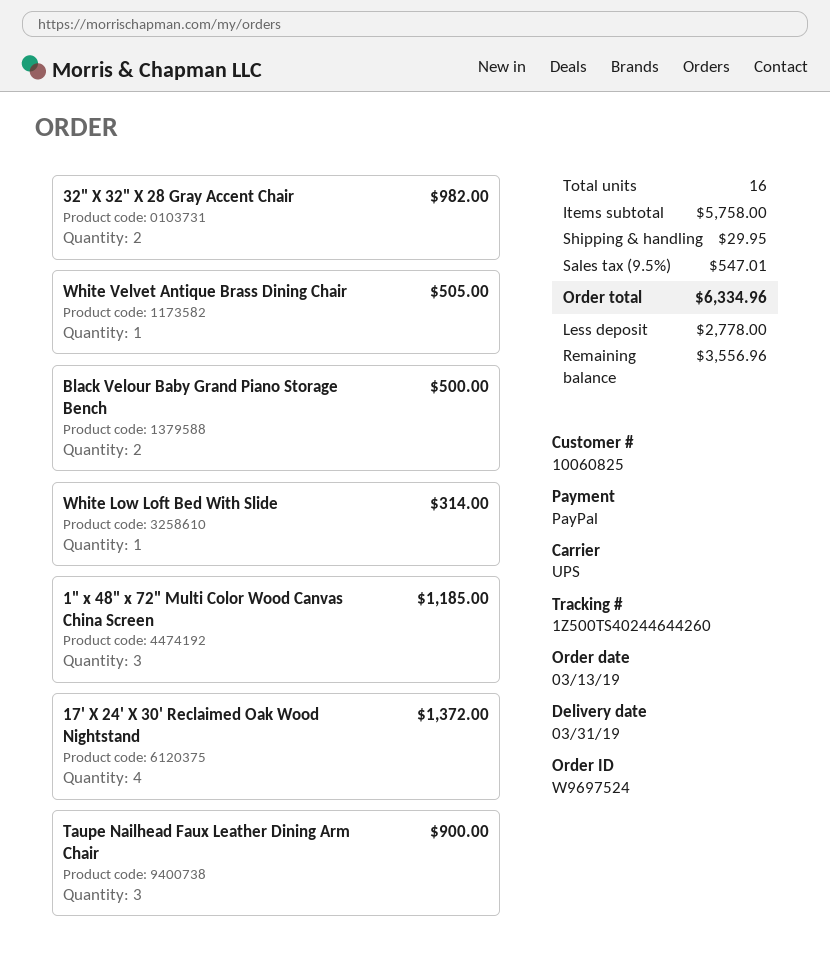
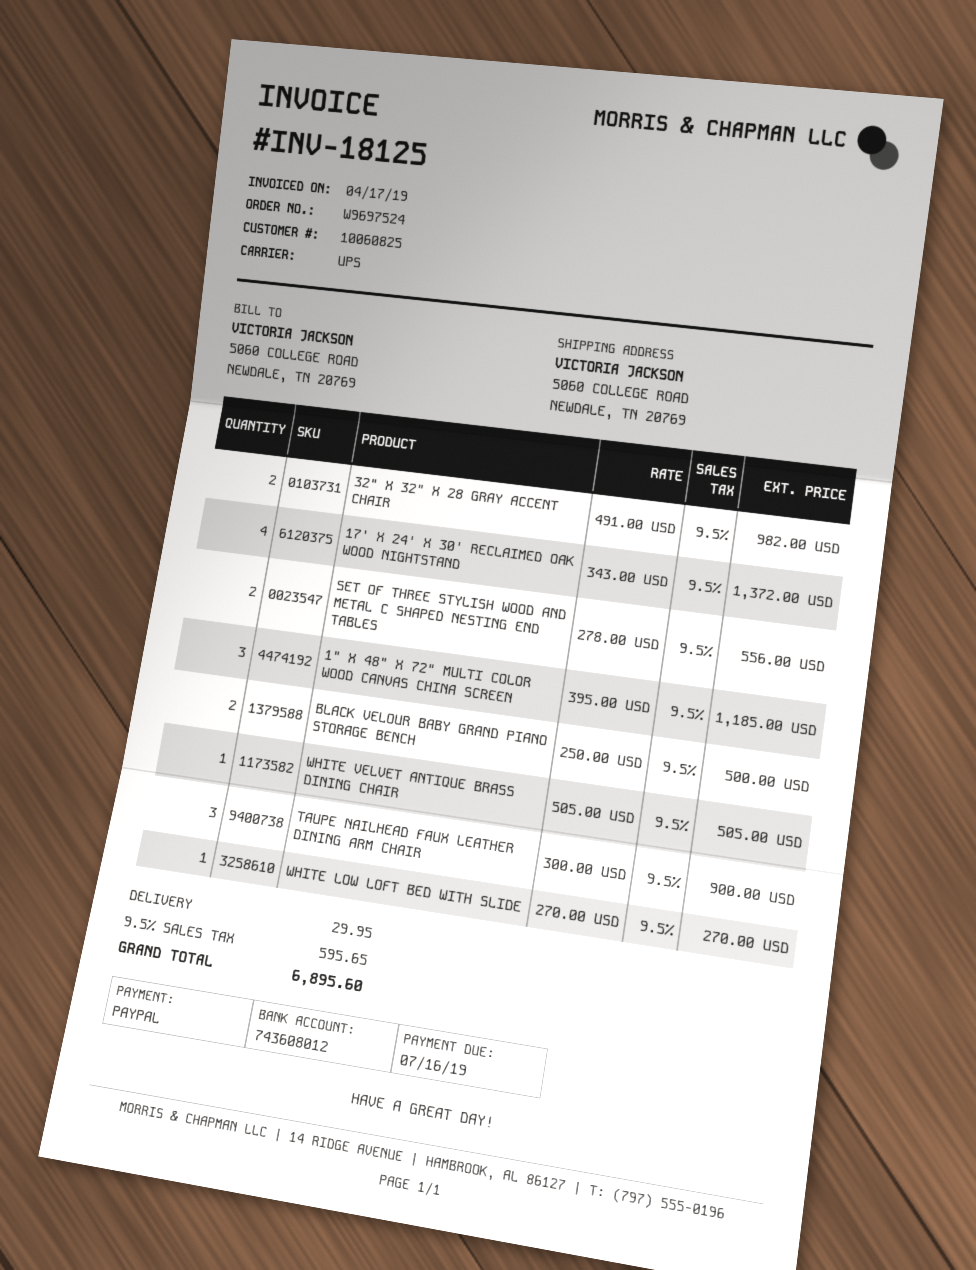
White Low Loft Bed With Slide: 1 for 314.00 -> 1 for 270.00
SET OF THREE STYLISH WOOD AND METAL C SHAPED NESTING END TABLES: none -> 2 for 556.00
tax: 9.5% = 547.01 -> 9.5% = 595.65
total: 6334.96 -> 6895.60

